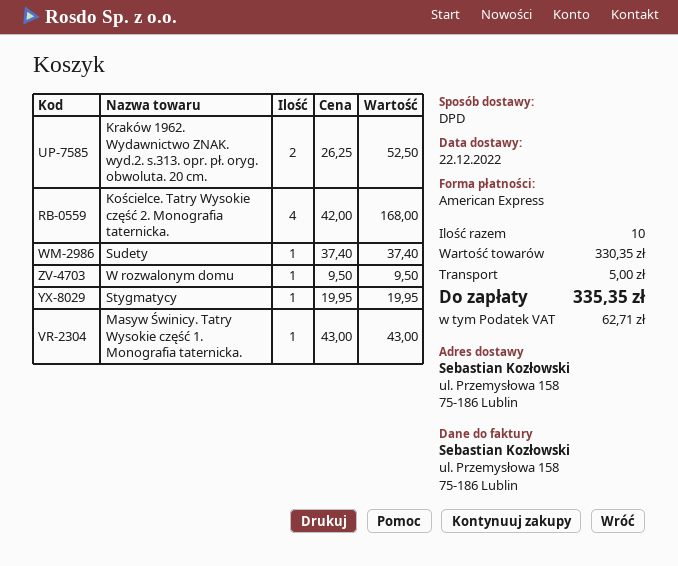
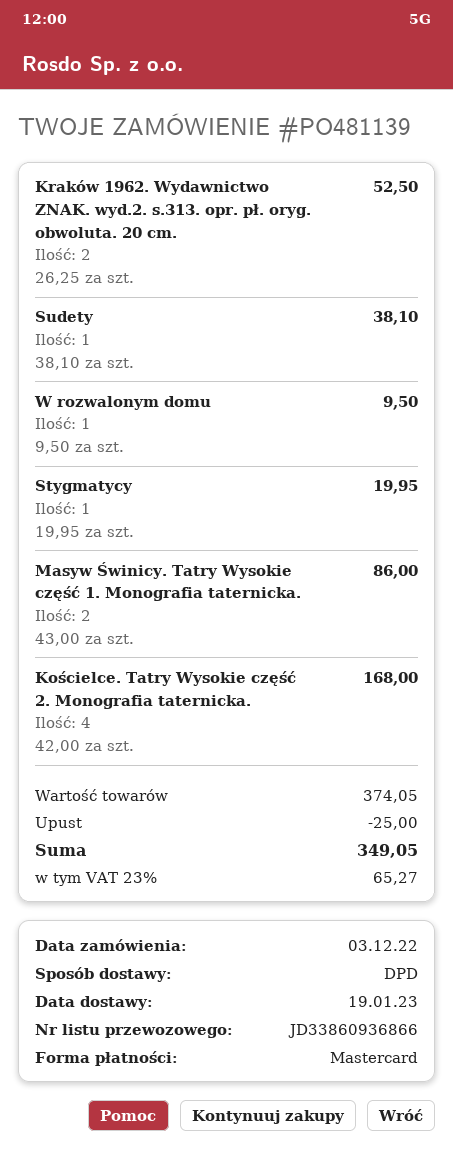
delivery date: 2022-12-22 -> 2023-01-19
payment method: American Express -> Mastercard
Sudety: 1 x 37.40 = 37.40 -> 1 x 38.10 = 38.10
Masyw Świnicy. Tatry Wysokie część 1. Monografia taternicka.: 1 x 43.00 = 43.00 -> 2 x 43.00 = 86.00
subtotal: 330.35 -> 374.05
discount: none -> 25.00
shipping: 5.00 -> none
tax: 62.71 -> 65.27
total: 335.35 -> 349.05

